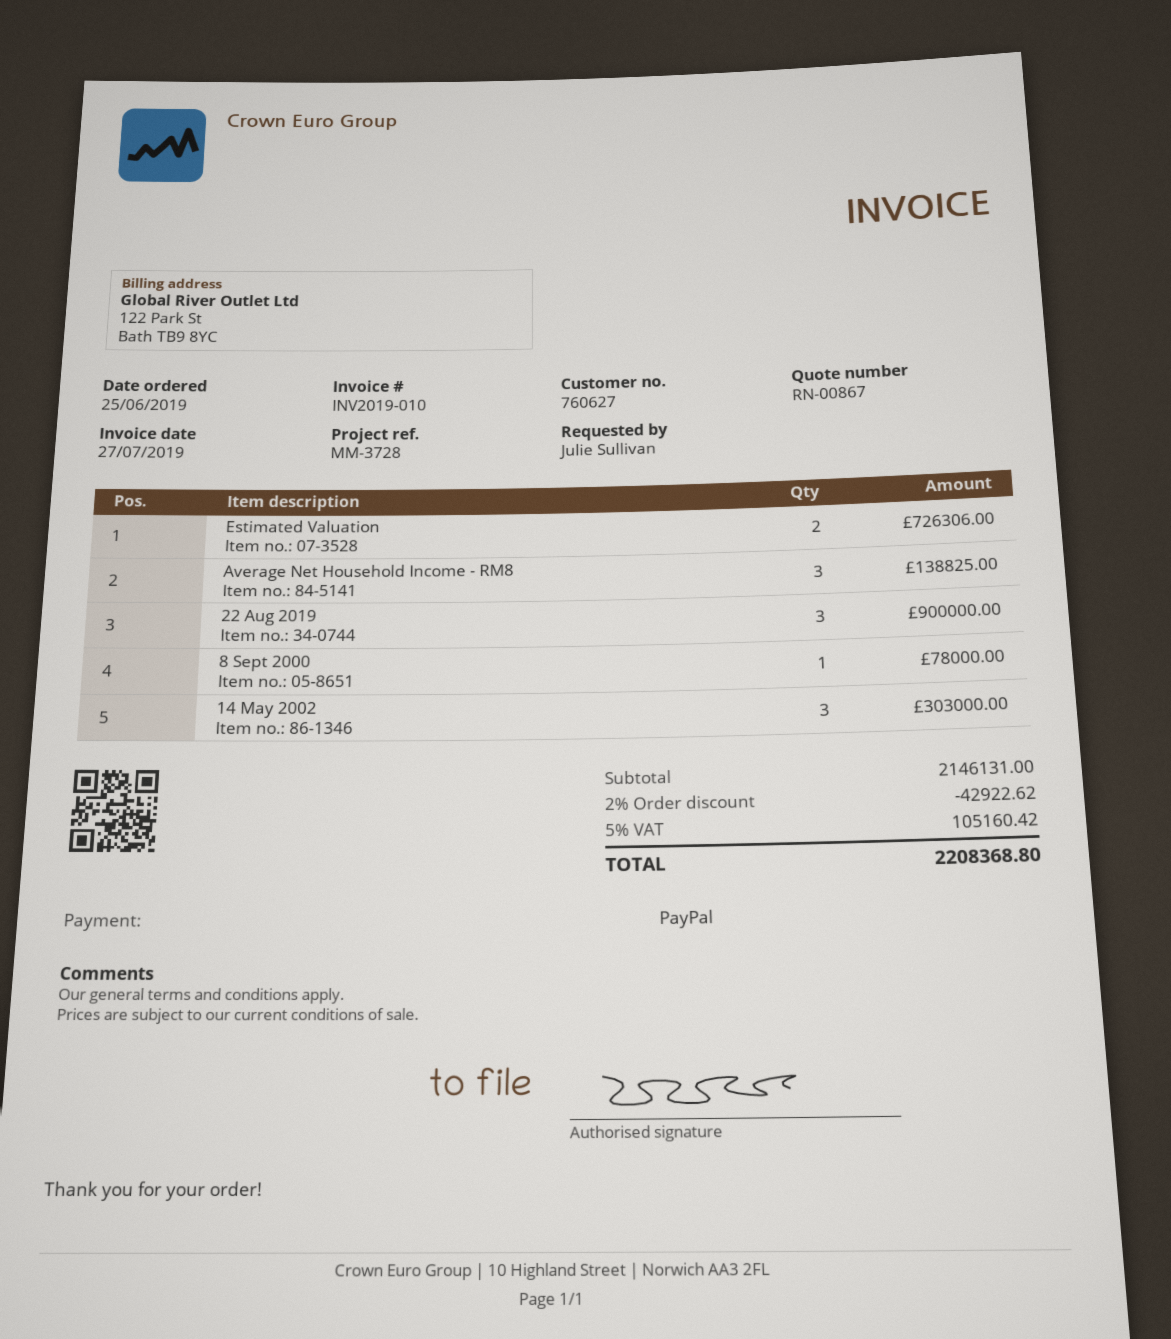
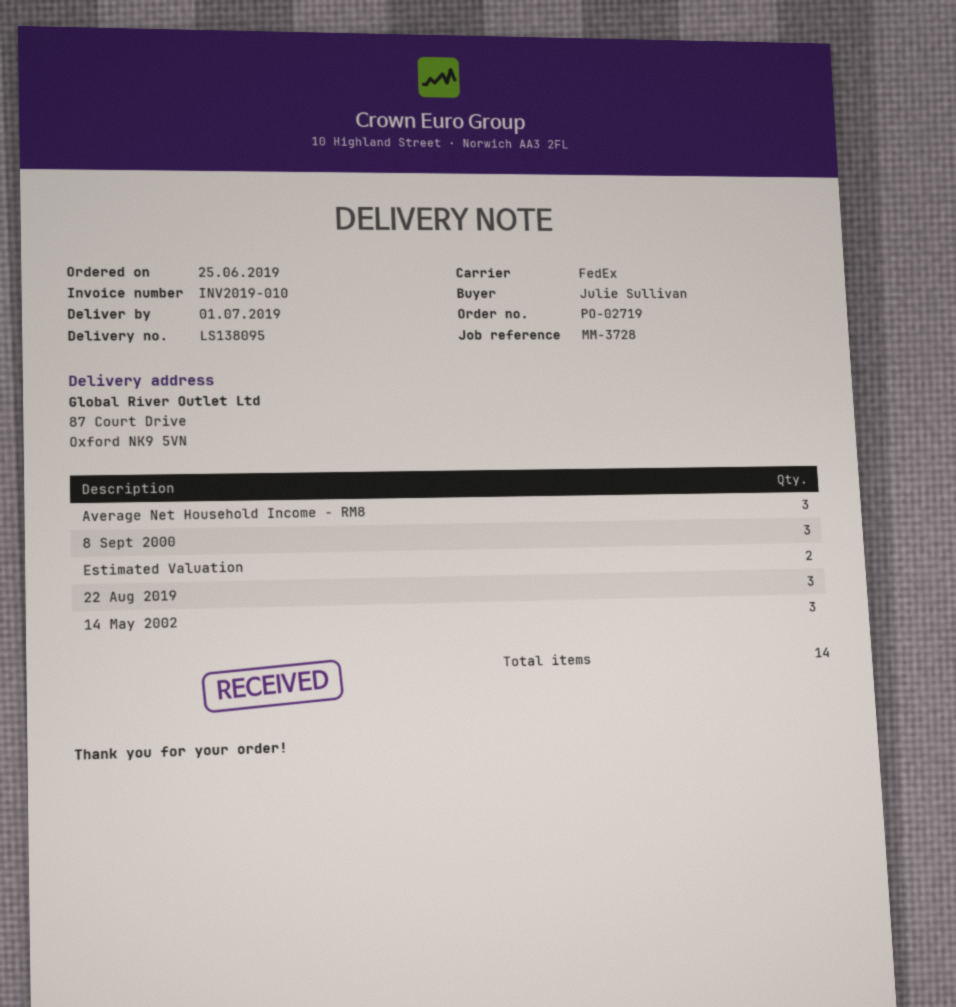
8 Sept 2000: 1 -> 3

